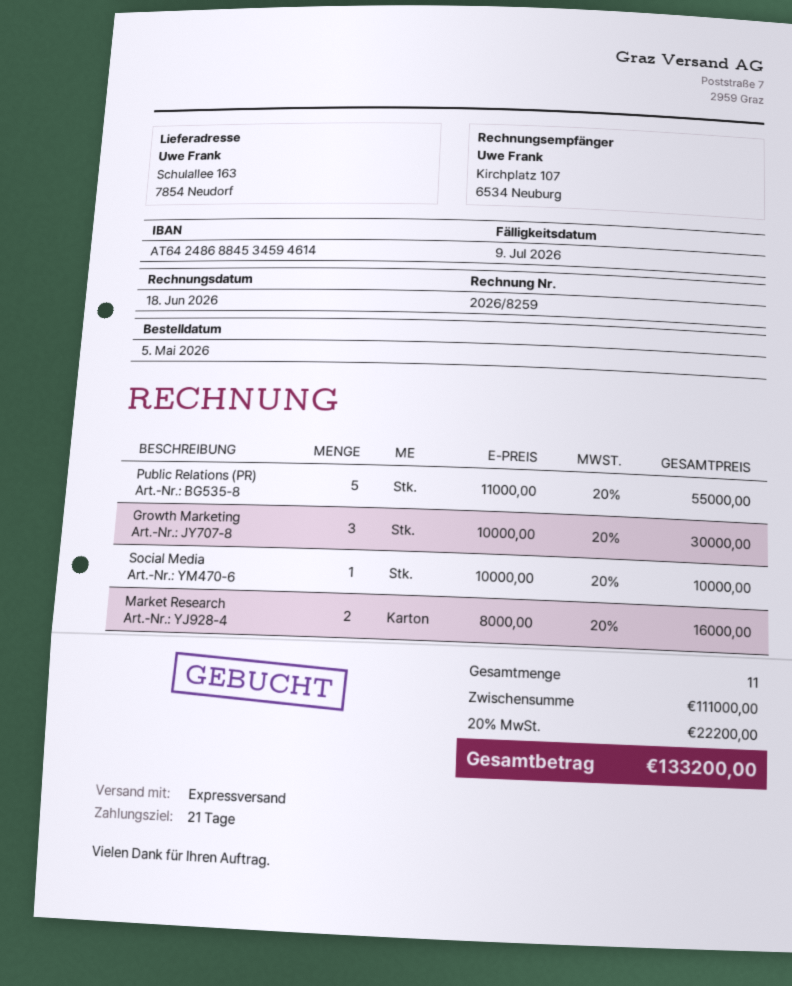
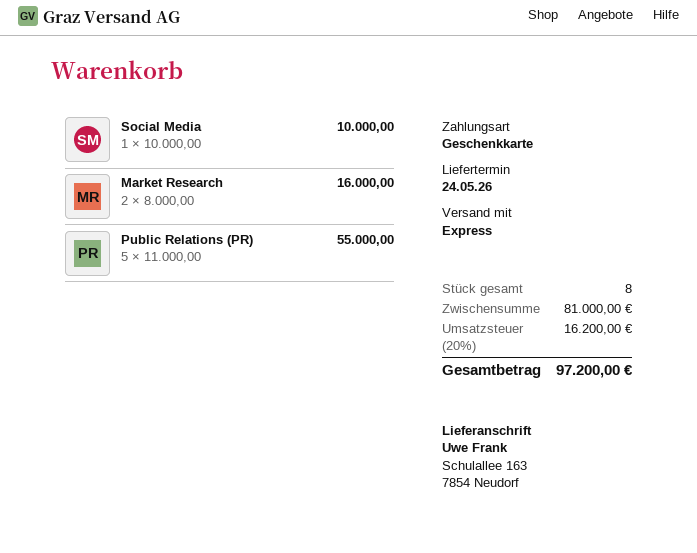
Growth Marketing: 3 x 10000.00 = 30000.00 -> none
total quantity: 11 -> 8
subtotal: 111000.00 -> 81000.00
tax: 20% = 22200.00 -> 20% = 16200.00
total: 133200.00 -> 97200.00

